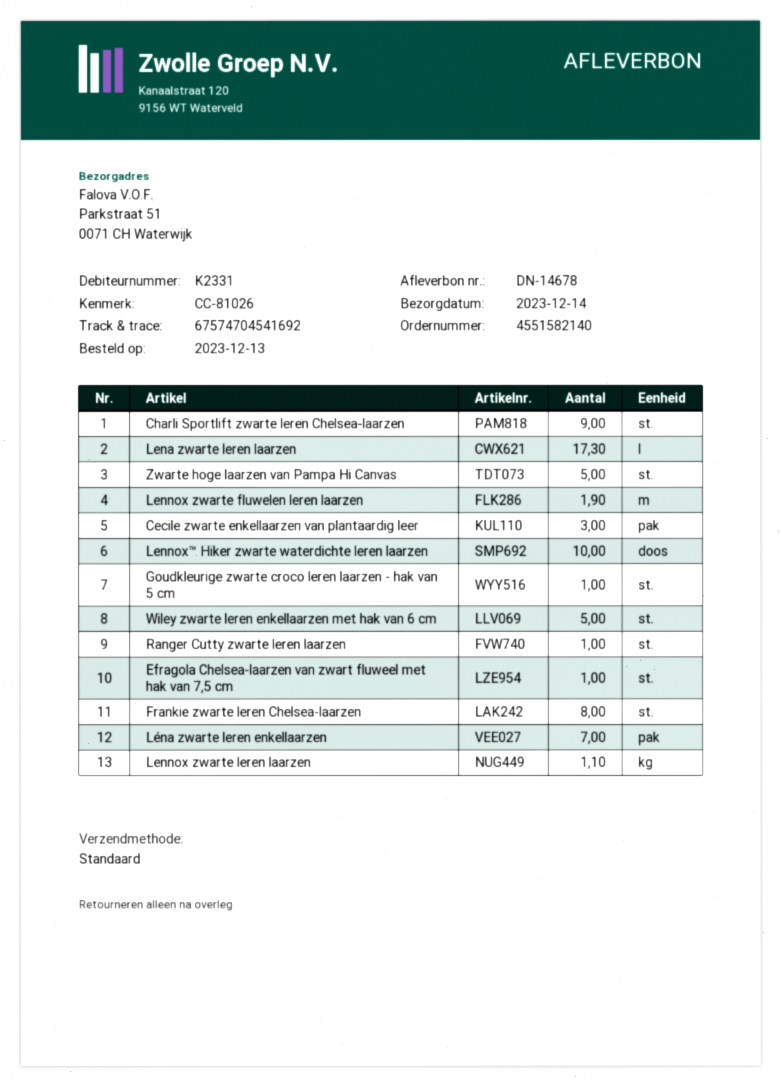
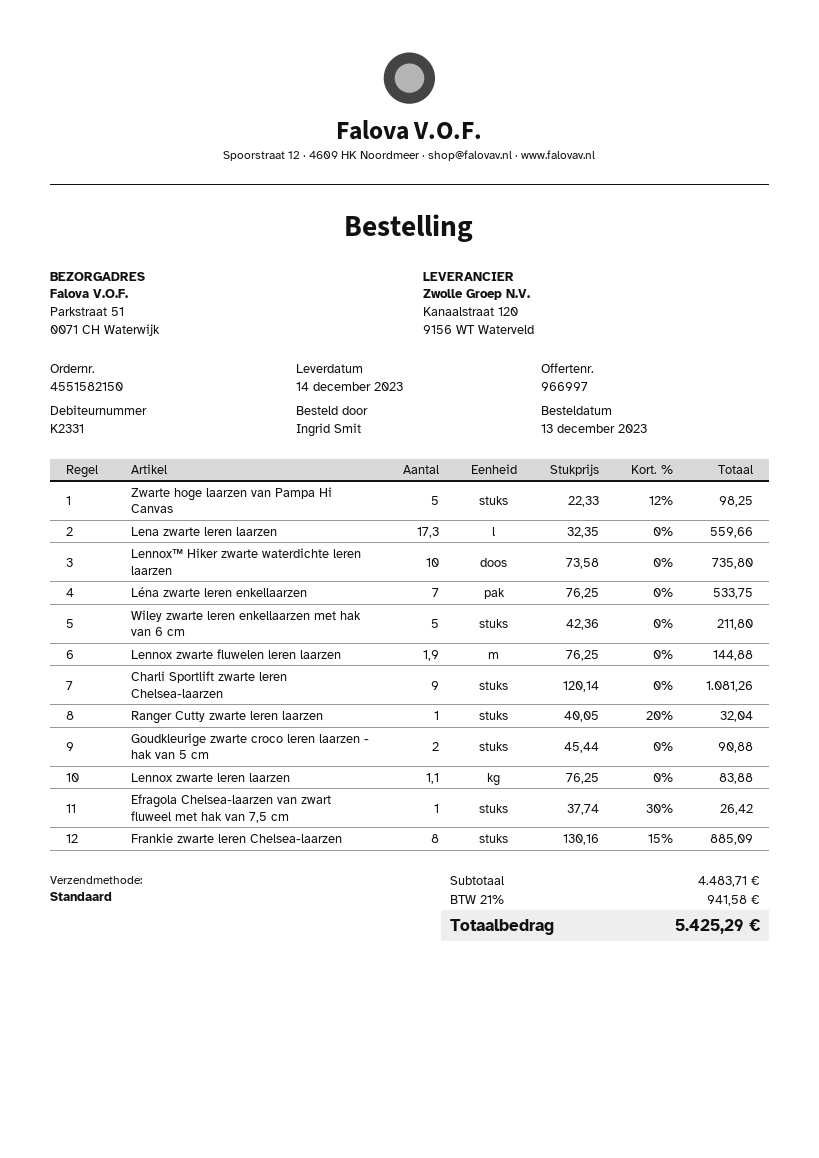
order number: 4551582140 -> 4551582150
Cecile zwarte enkellaarzen van plantaardig leer: 3 -> none
Goudkleurige zwarte croco leren laarzen - hak van 5 cm: 1 -> 2

